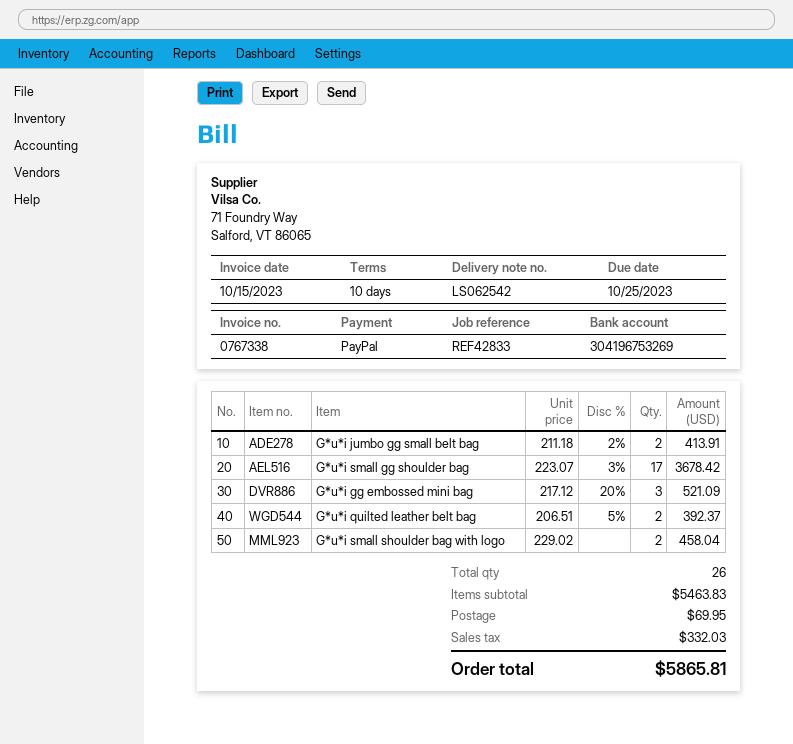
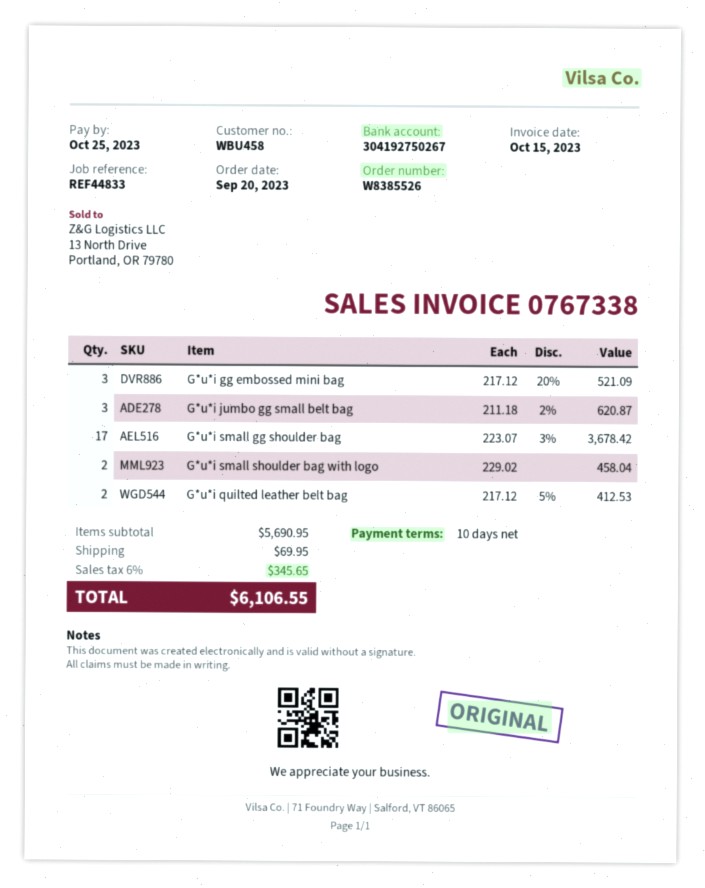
reference: REF42833 -> REF44833
bank account: 304196753269 -> 304192750267
G*u*i jumbo gg small belt bag: 2 x 211.18 - 2% = 413.91 -> 3 x 211.18 - 2% = 620.87
G*u*i quilted leather belt bag: 2 x 206.51 - 5% = 392.37 -> 2 x 217.12 - 5% = 412.53
subtotal: 5463.83 -> 5690.95
tax: 332.03 -> 345.65
total: 5865.81 -> 6106.55

